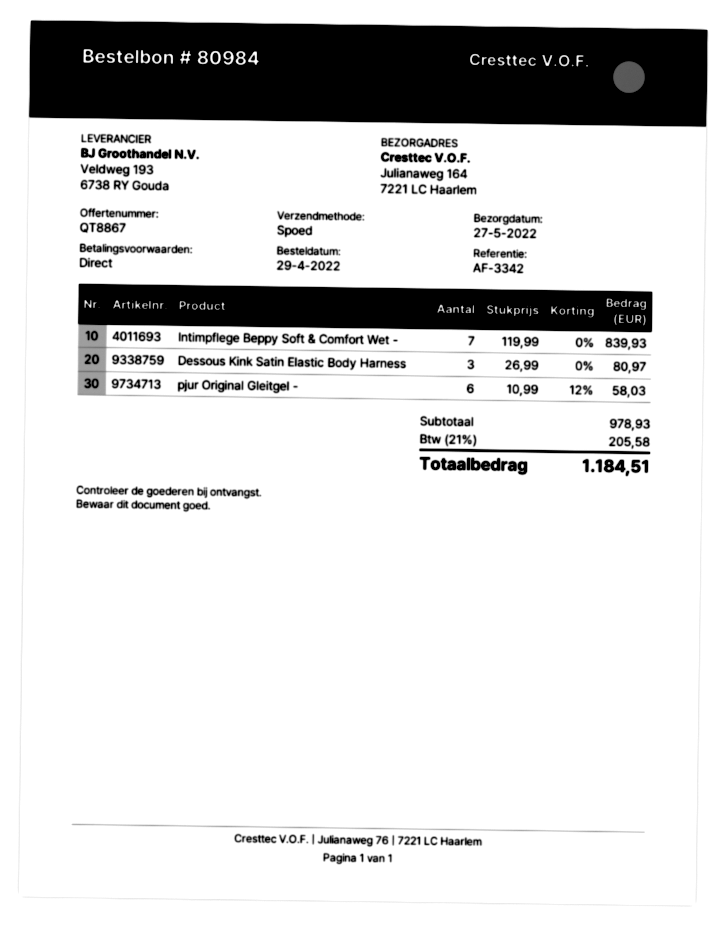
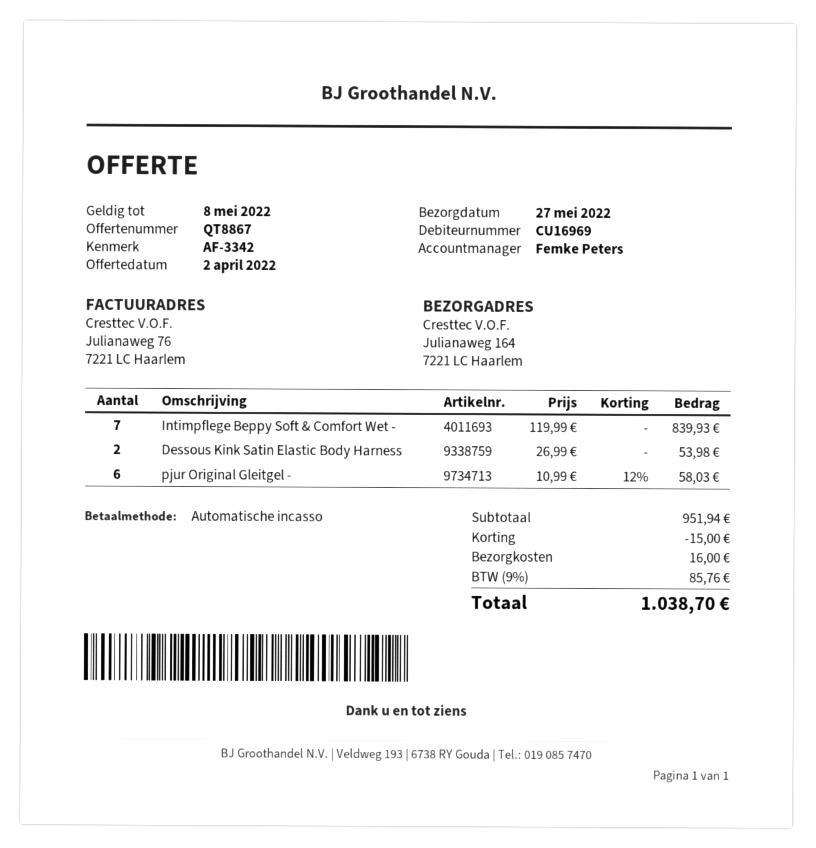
Dessous Kink Satin Elastic Body Harness: 3 x 26.99 = 80.97 -> 2 x 26.99 = 53.98
subtotal: 978.93 -> 951.94
discount: none -> 15.00
shipping: none -> 16.00
tax: 21% = 205.58 -> 9% = 85.76
total: 1184.51 -> 1038.70

